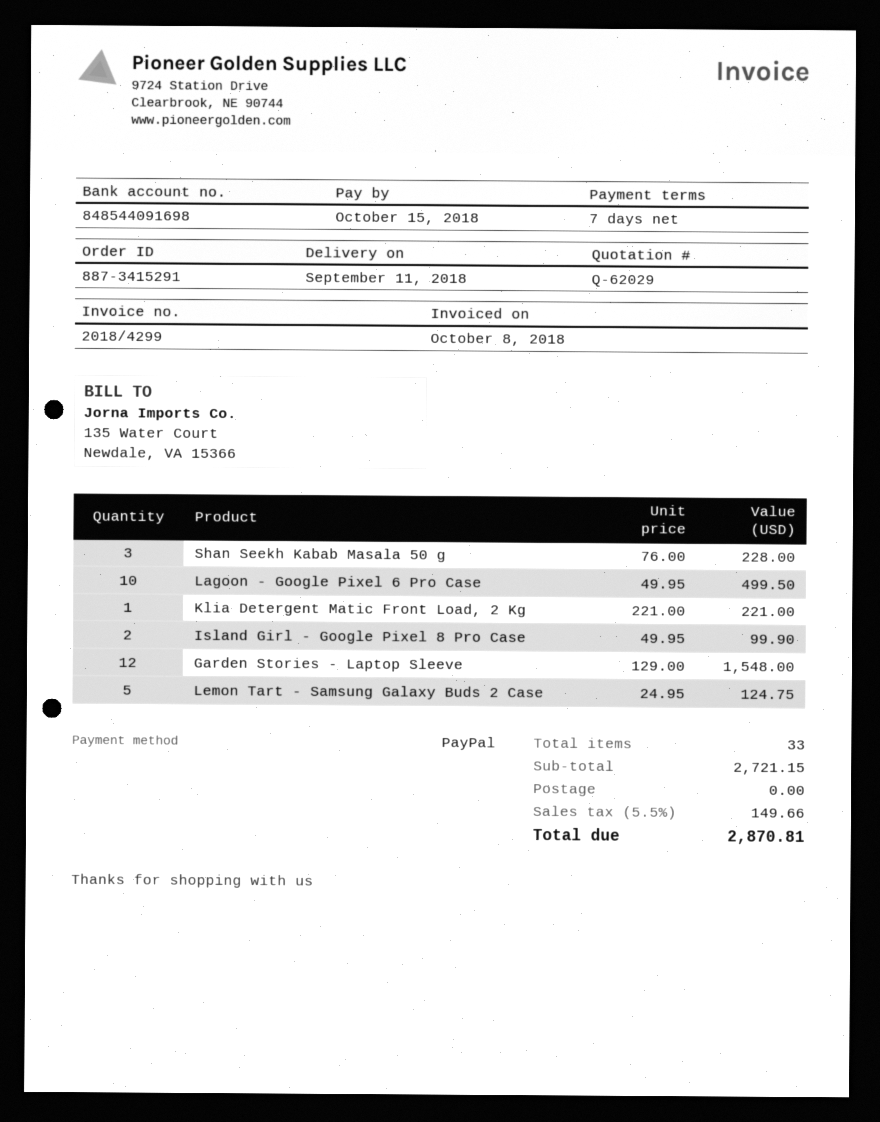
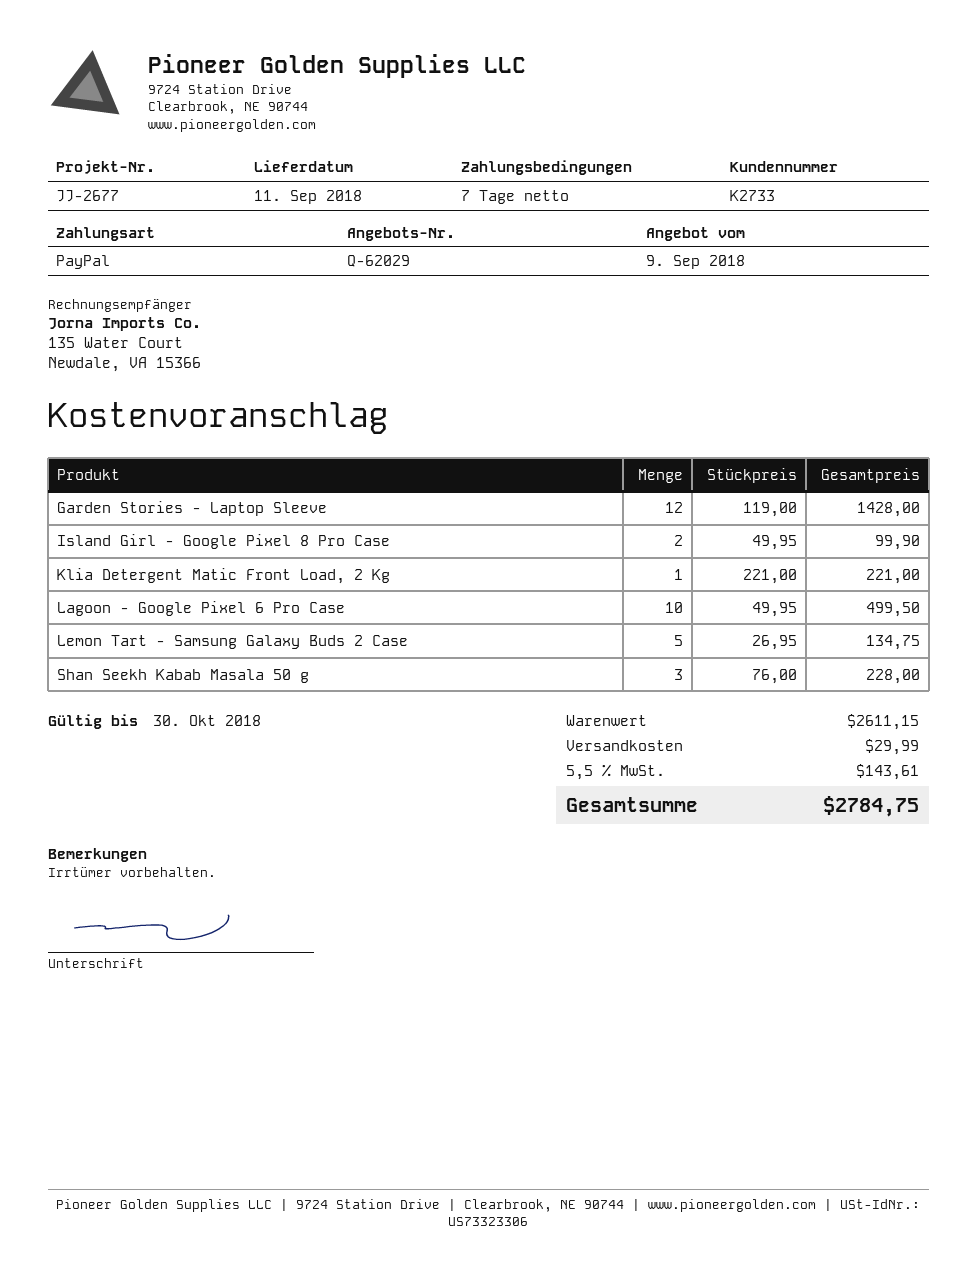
Garden Stories - Laptop Sleeve: 12 x 129.00 = 1548.00 -> 12 x 119.00 = 1428.00
Lemon Tart - Samsung Galaxy Buds 2 Case: 5 x 24.95 = 124.75 -> 5 x 26.95 = 134.75
subtotal: 2721.15 -> 2611.15
shipping: 0.00 -> 29.99
tax: 5.5% = 149.66 -> 5.5% = 143.61
total: 2870.81 -> 2784.75

